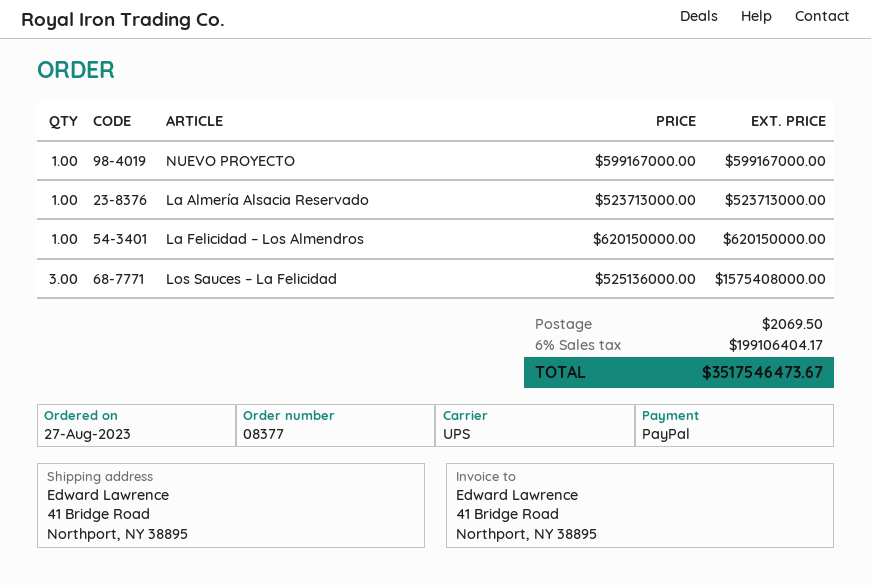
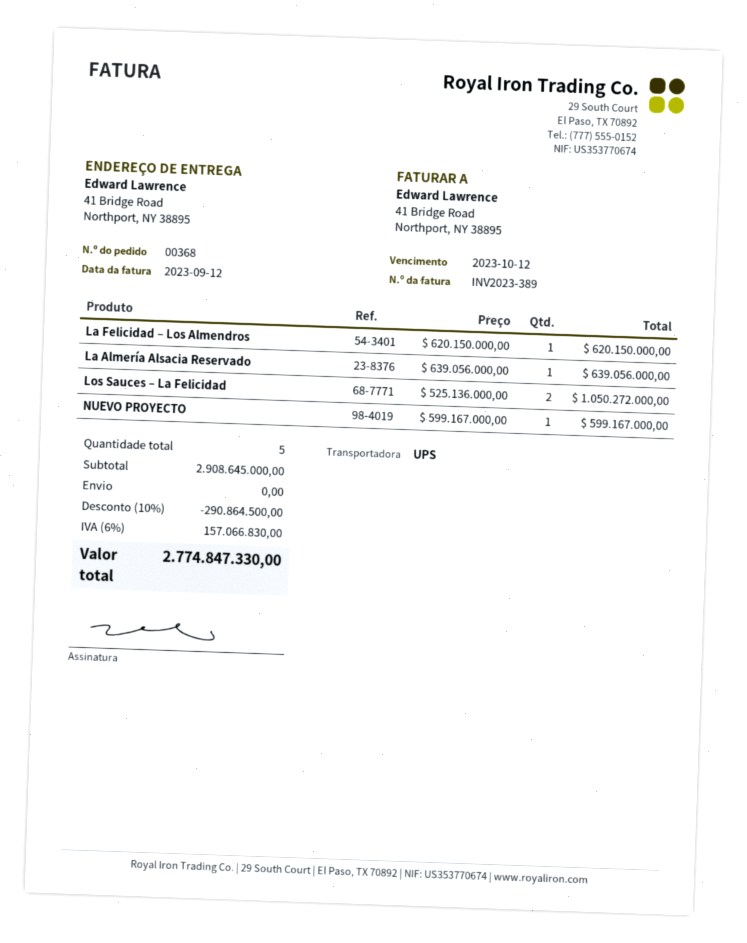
order number: 08377 -> 00368
La Almería Alsacia Reservado: 1 x 523713000.00 = 523713000.00 -> 1 x 639056000.00 = 639056000.00
Los Sauces – La Felicidad: 3 x 525136000.00 = 1575408000.00 -> 2 x 525136000.00 = 1050272000.00
discount: none -> 10% = 290864500.00
shipping: 2069.50 -> 0.00
tax: 6% = 199106404.17 -> 6% = 157066830.00
total: 3517546473.67 -> 2774847330.00

